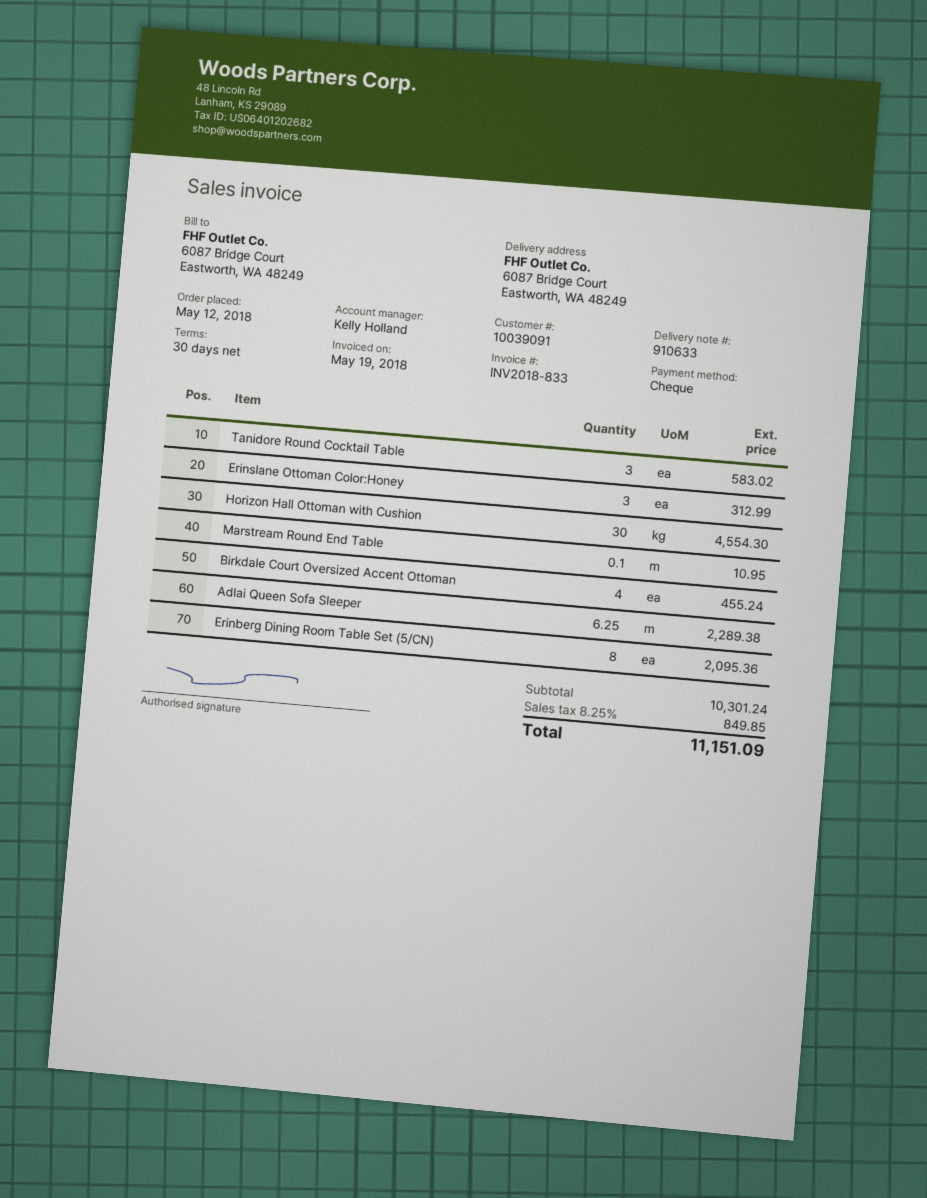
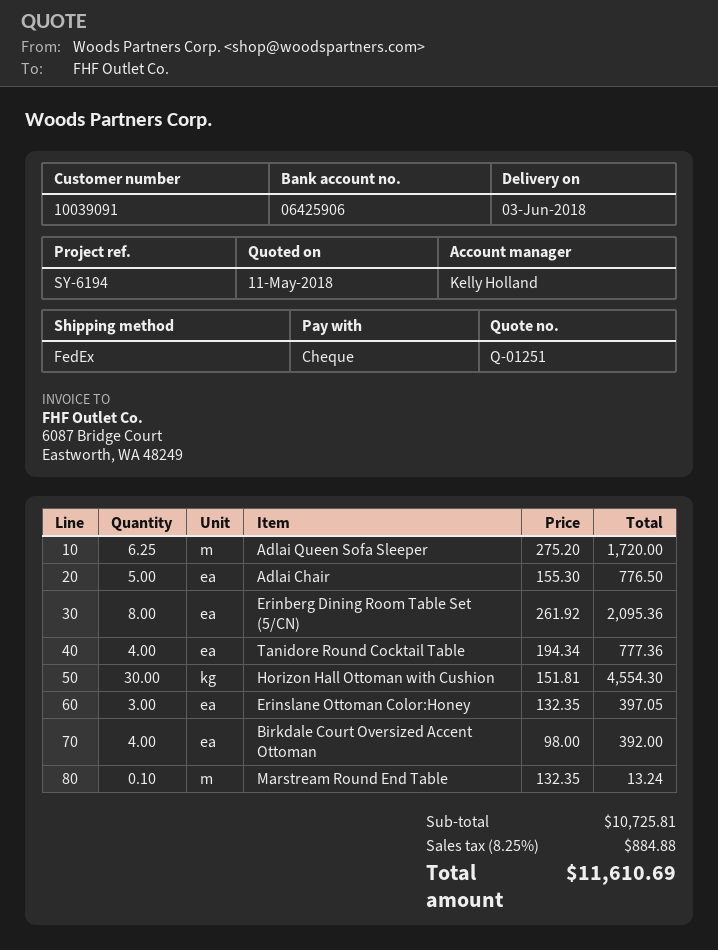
Tanidore Round Cocktail Table: 3 for 583.02 -> 4 for 777.36
Erinslane Ottoman Color:Honey: 3 for 312.99 -> 3 for 397.05
Marstream Round End Table: 0.1 for 10.95 -> 0.1 for 13.24
Birkdale Court Oversized Accent Ottoman: 4 for 455.24 -> 4 for 392.00
Adlai Queen Sofa Sleeper: 6.25 for 2289.38 -> 6.25 for 1720.00
Adlai Chair: none -> 5 for 776.50
subtotal: 10301.24 -> 10725.81
tax: 8.25% = 849.85 -> 8.25% = 884.88
total: 11151.09 -> 11610.69

